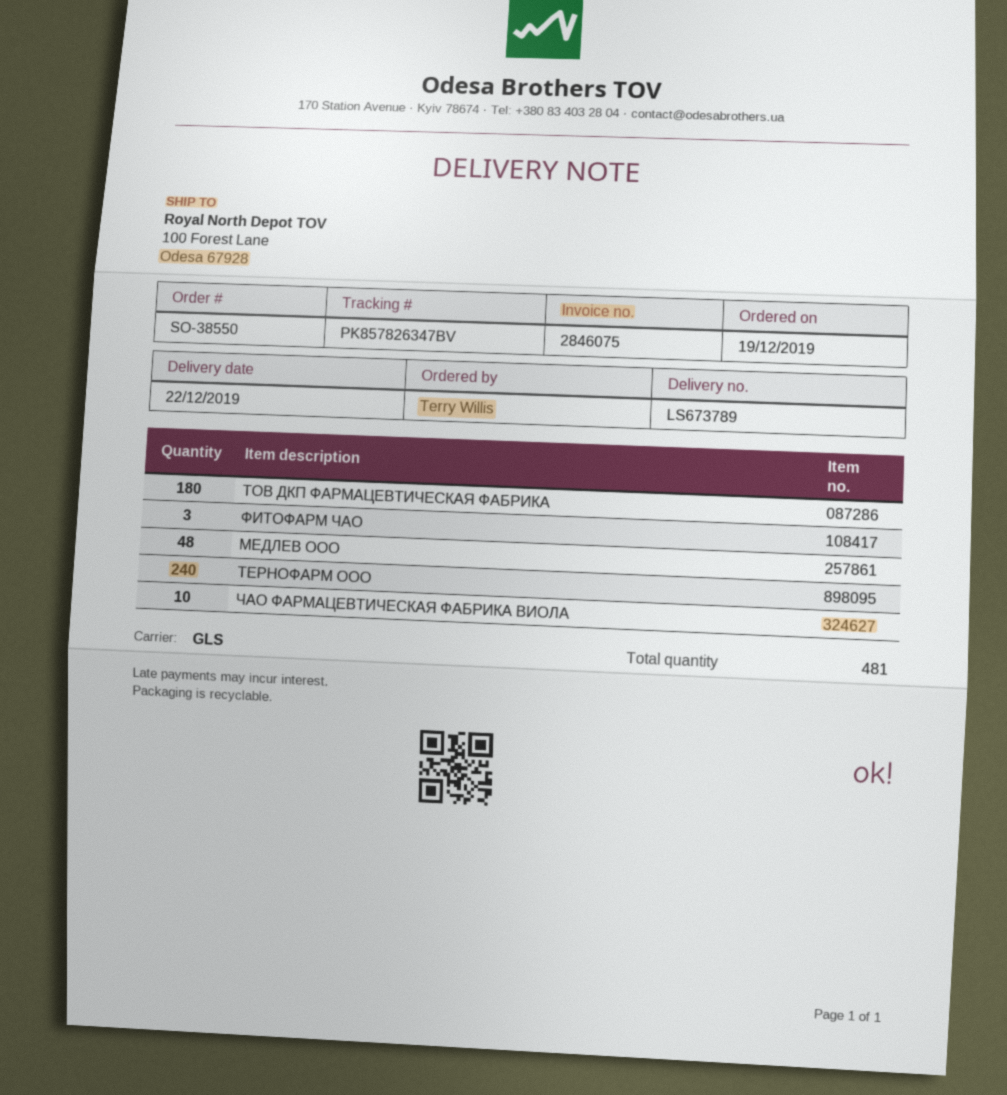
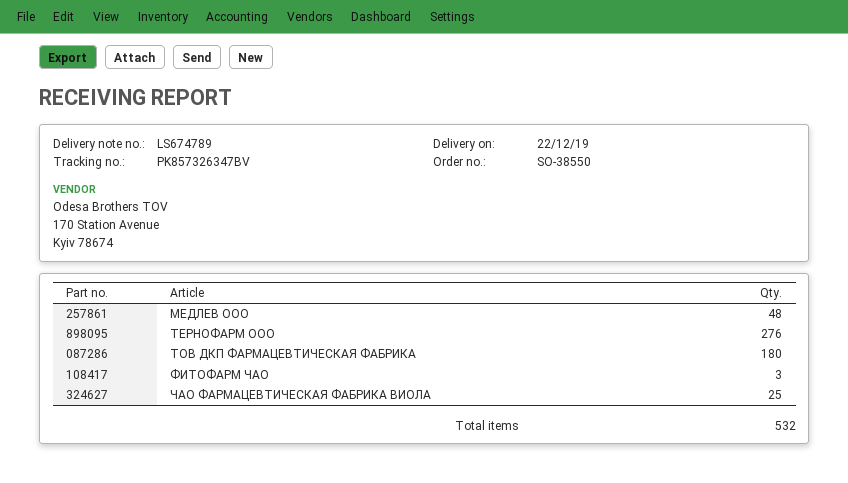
delivery note number: LS673789 -> LS674789
tracking number: PK857826347BV -> PK857326347BV
ТЕРНОФАРМ ООО: 240 -> 276
ЧАО ФАРМАЦЕВТИЧЕСКАЯ ФАБРИКА ВИОЛА: 10 -> 25
total quantity: 481 -> 532

